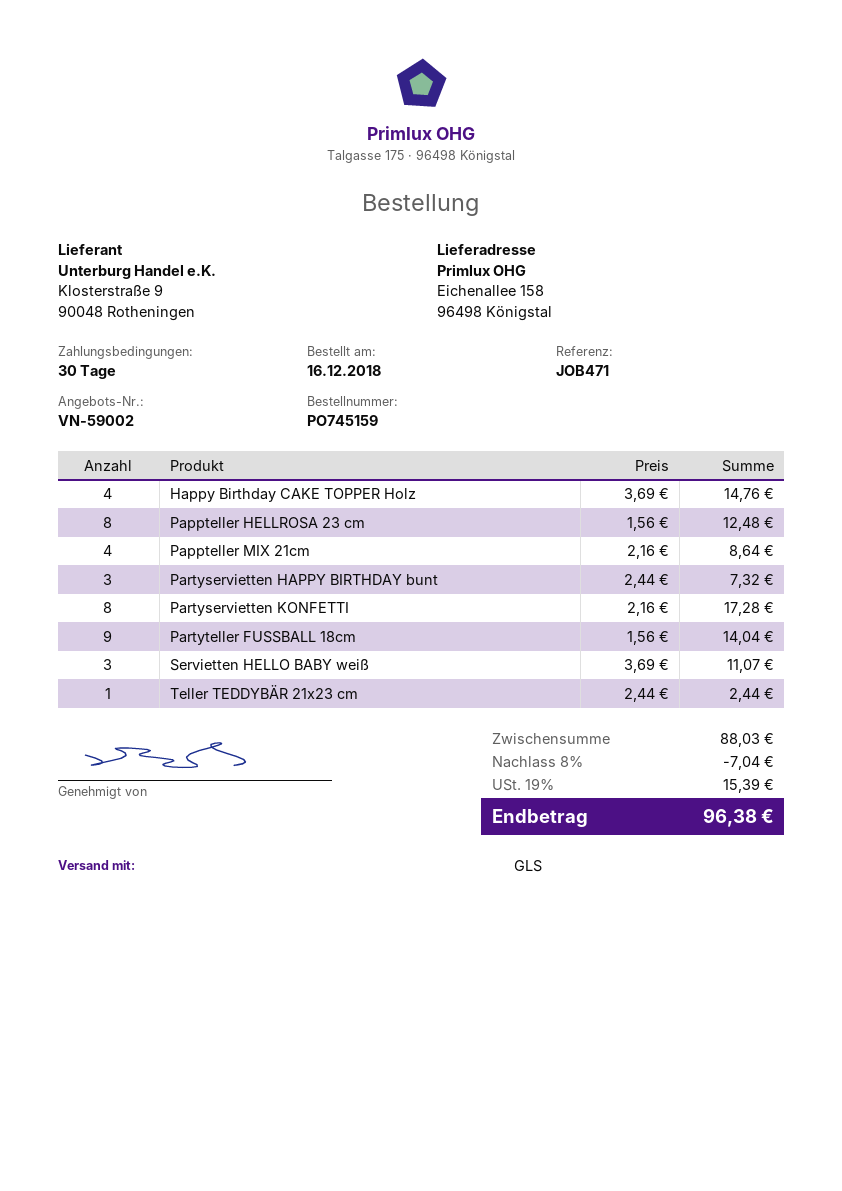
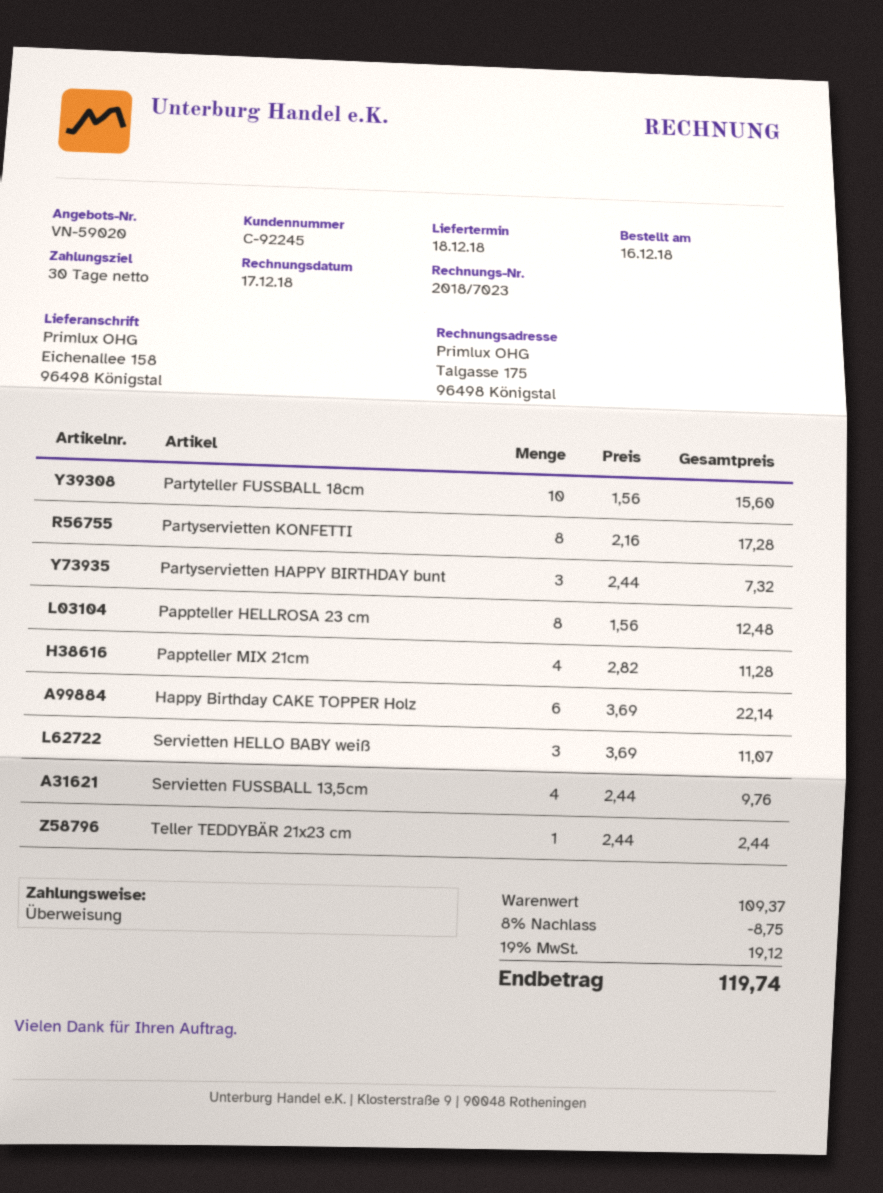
quote number: VN-59002 -> VN-59020
Happy Birthday CAKE TOPPER Holz: 4 x 3.69 = 14.76 -> 6 x 3.69 = 22.14
Pappteller MIX 21cm: 4 x 2.16 = 8.64 -> 4 x 2.82 = 11.28
Partyteller FUSSBALL 18cm: 9 x 1.56 = 14.04 -> 10 x 1.56 = 15.60
Servietten FUSSBALL 13,5cm: none -> 4 x 2.44 = 9.76
subtotal: 88.03 -> 109.37
discount: 8% = 7.04 -> 8% = 8.75
tax: 19% = 15.39 -> 19% = 19.12
total: 96.38 -> 119.74

